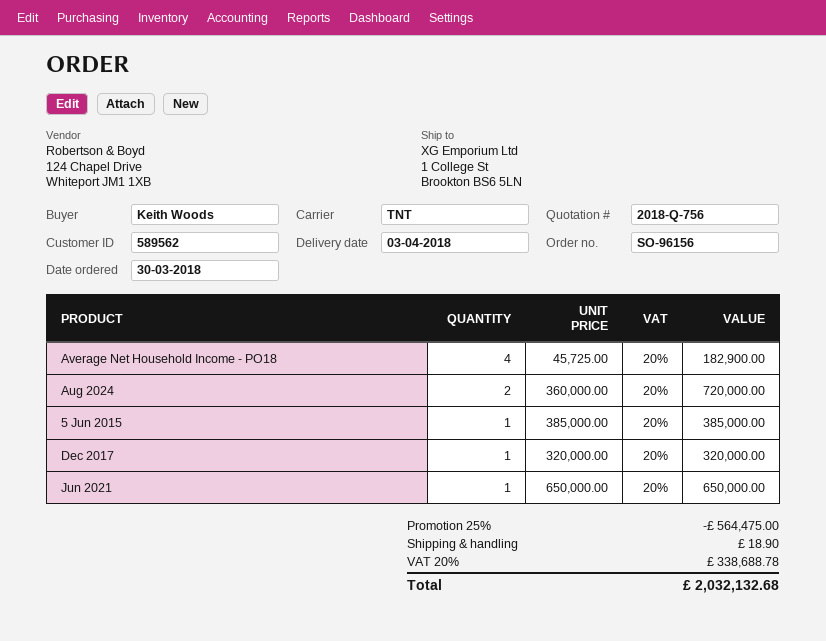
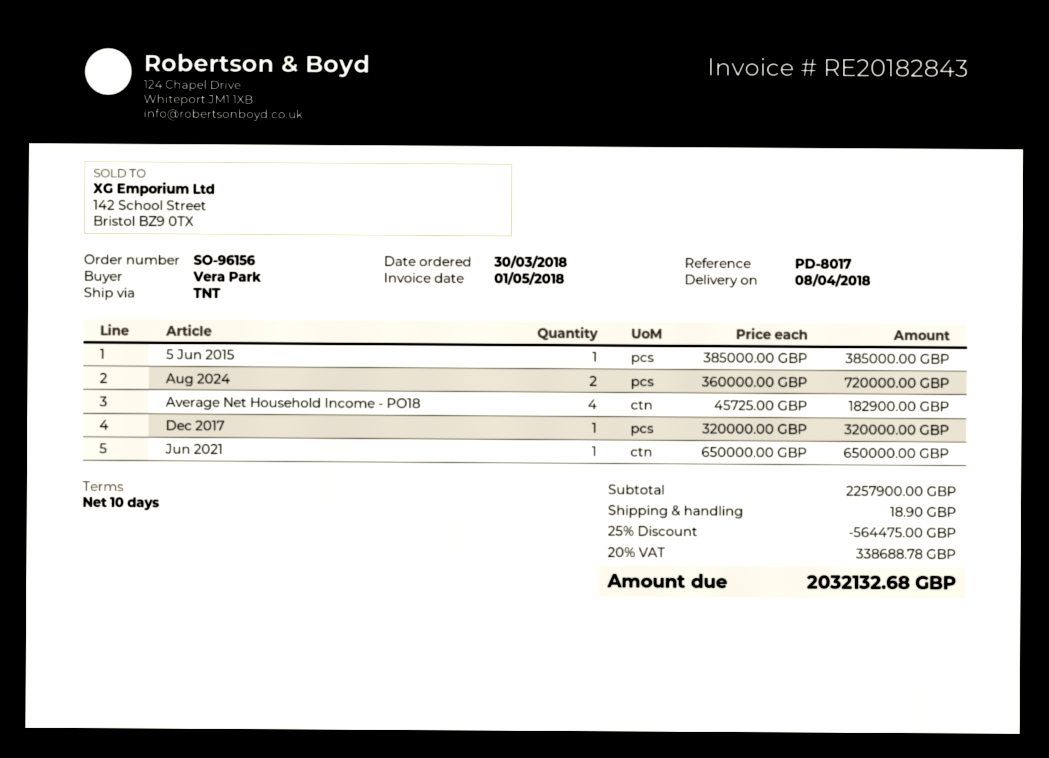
delivery date: 2018-04-03 -> 2018-04-08
ordered by: Keith Woods -> Vera Park

